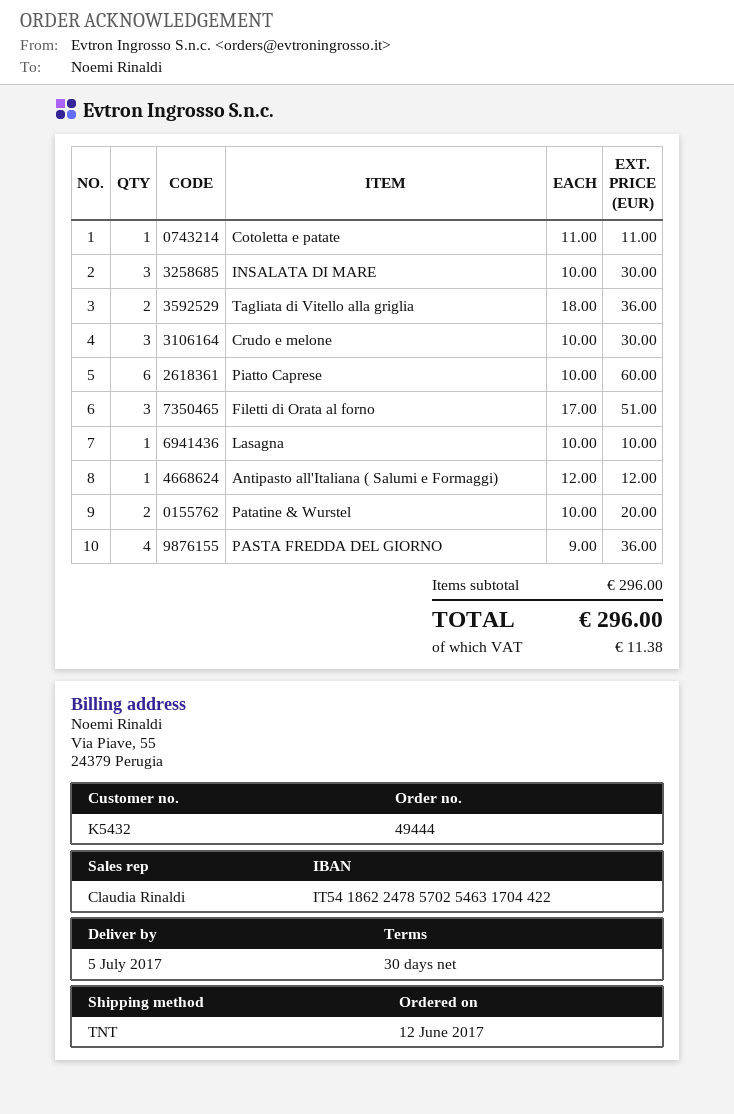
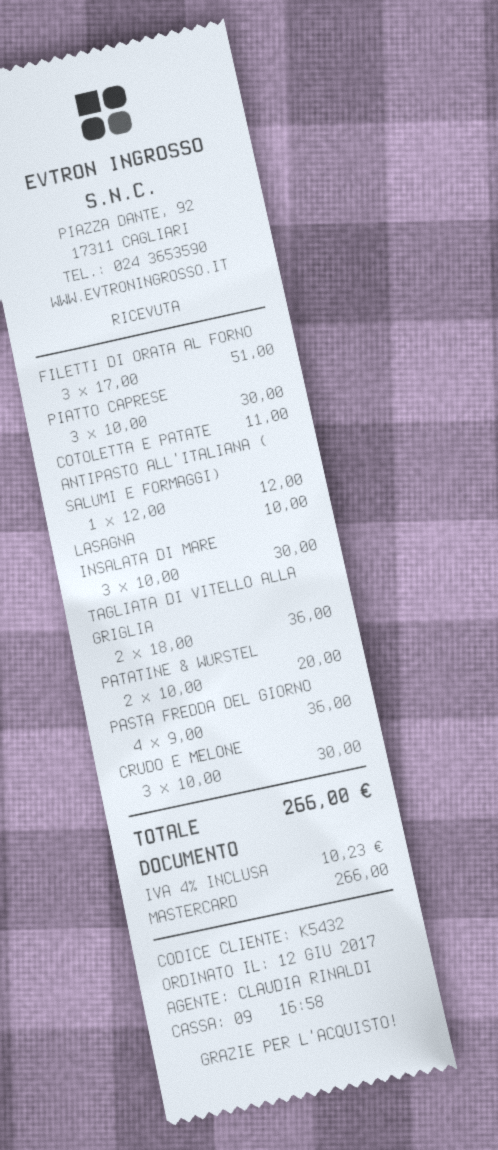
Piatto Caprese: 6 x 10.00 = 60.00 -> 3 x 10.00 = 30.00
tax: 11.38 -> 10.23
total: 296.00 -> 266.00

